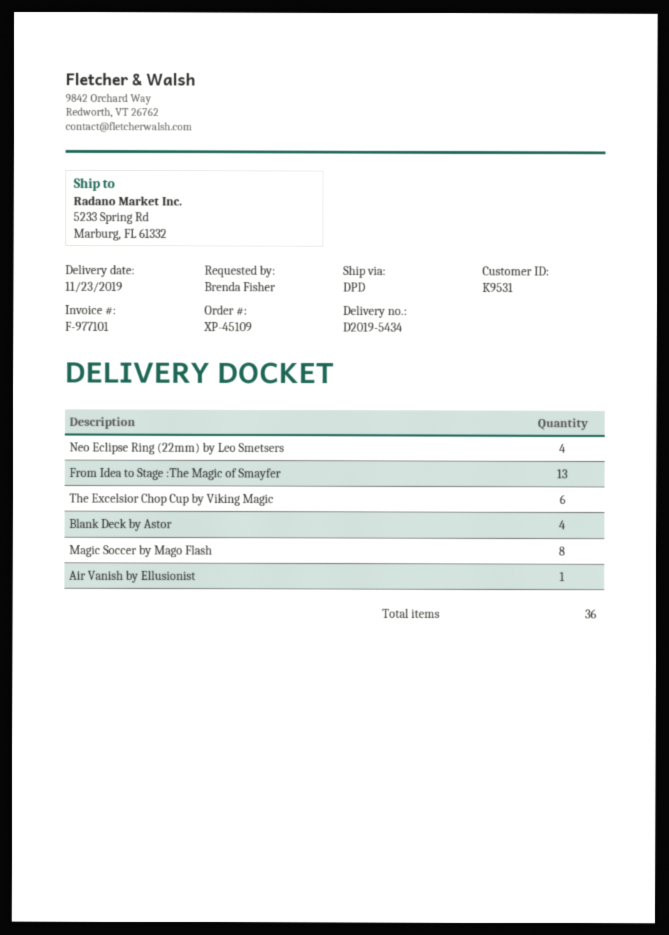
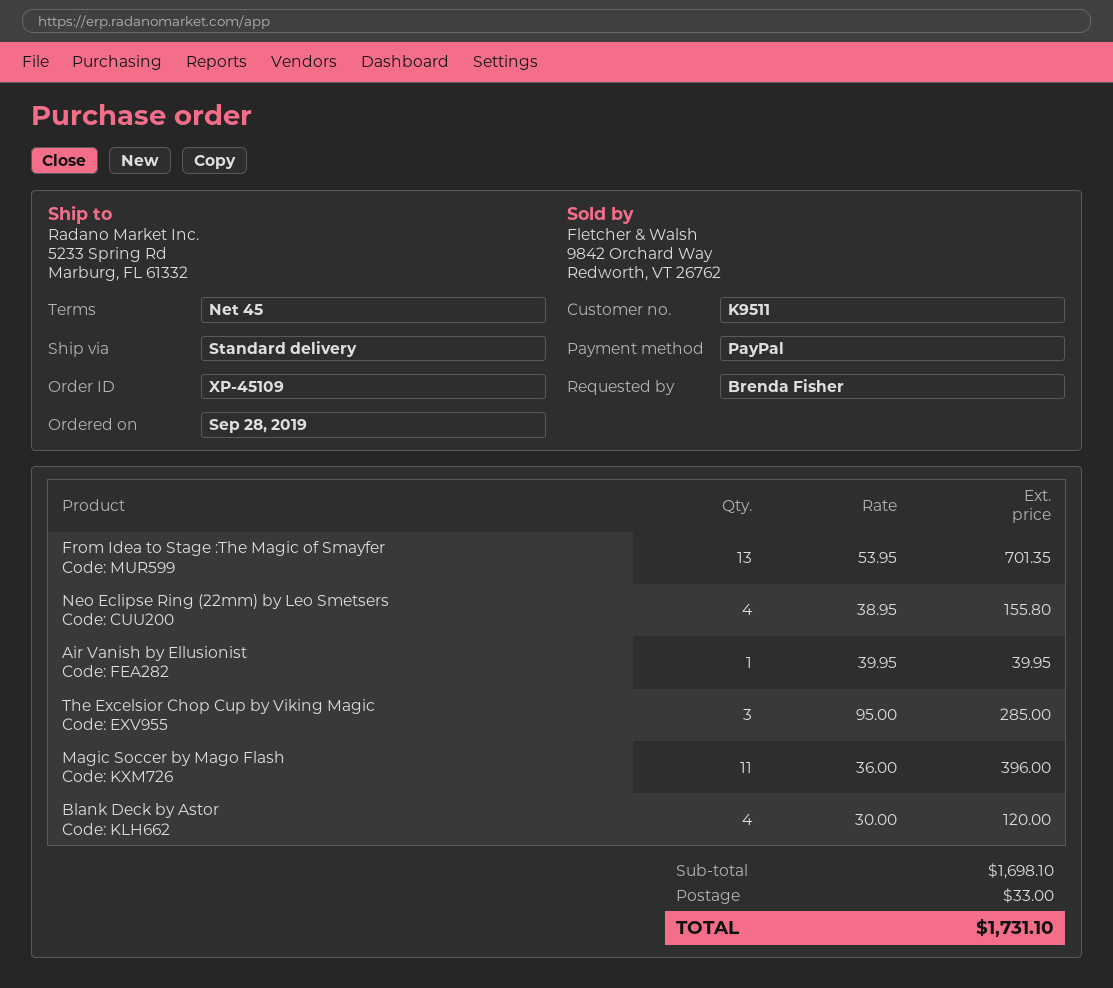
customer number: K9531 -> K9511
shipping method: DPD -> standard
The Excelsior Chop Cup by Viking Magic: 6 -> 3
Magic Soccer by Mago Flash: 8 -> 11

